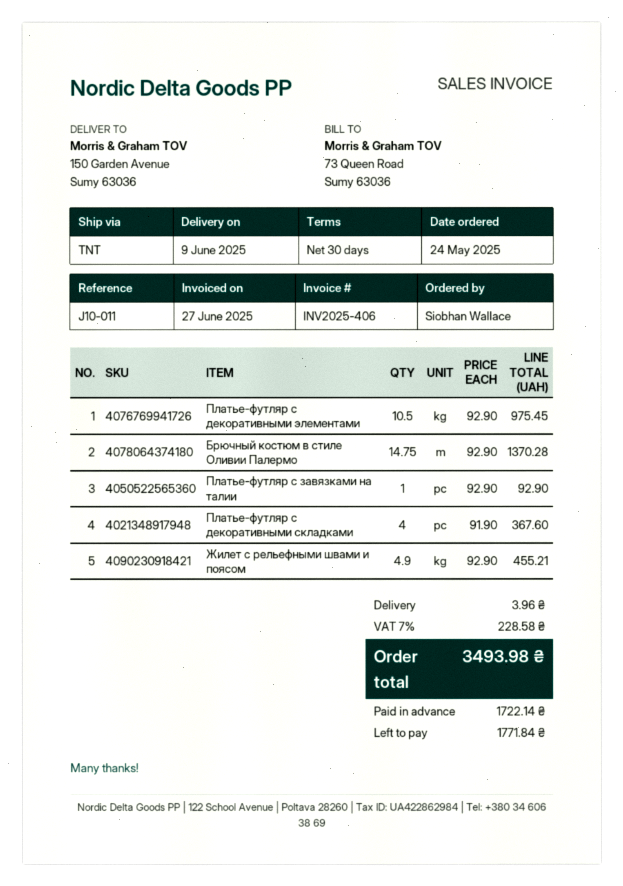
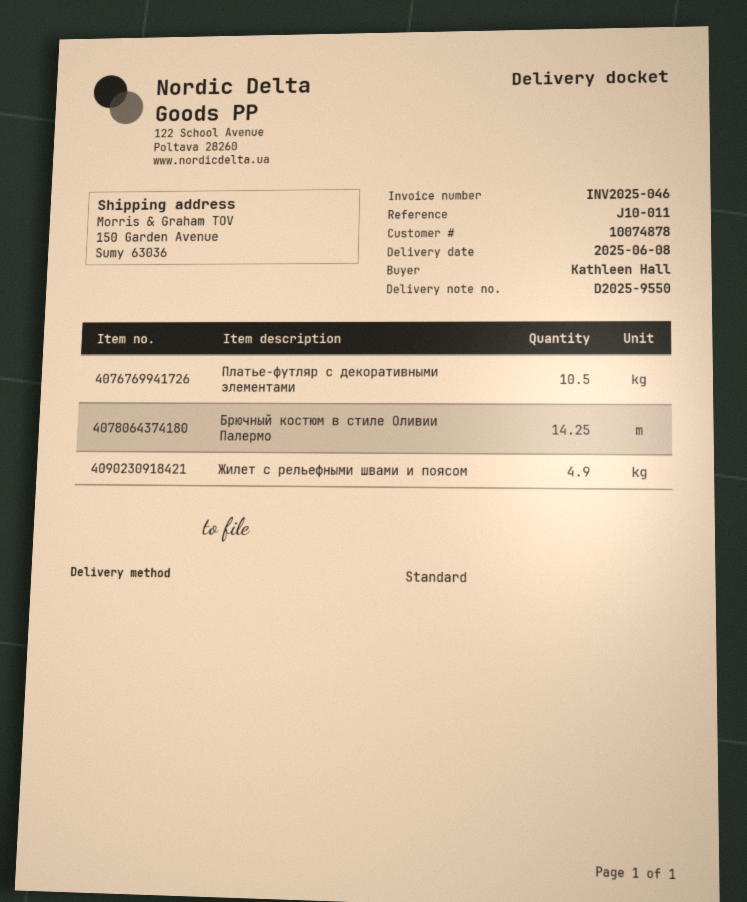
delivery date: 2025-06-09 -> 2025-06-08
invoice number: INV2025-406 -> INV2025-046
ordered by: Siobhan Wallace -> Kathleen Hall
shipping method: TNT -> standard
Брючный костюм в стиле Оливии Палермо: 14.75 -> 14.25
Платье-футляр с завязками на талии: 1 -> none
Платье-футляр с декоративными складками: 4 -> none

